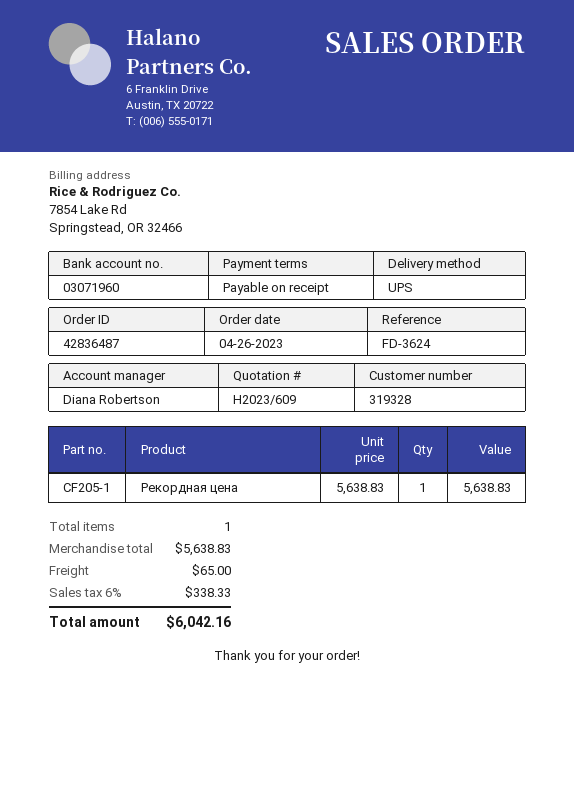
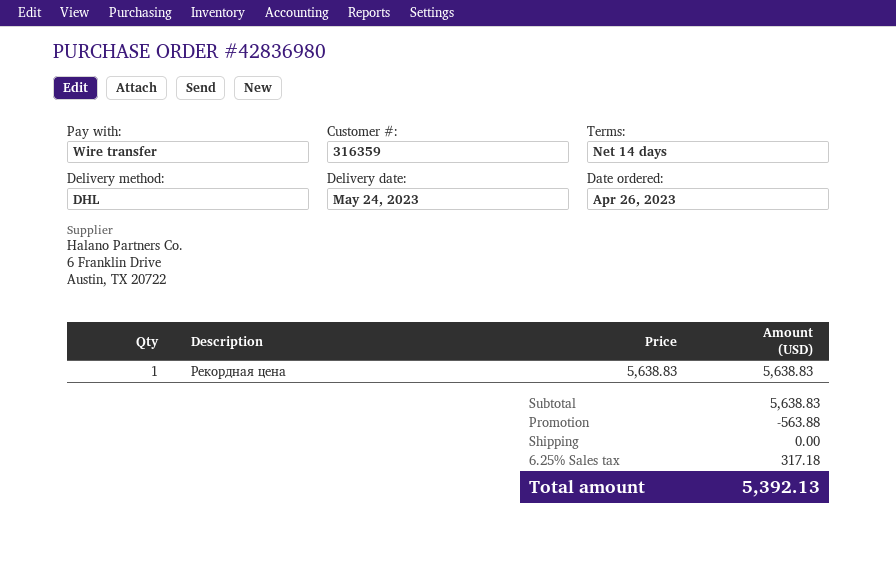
order number: 42836487 -> 42836980
payment terms: on receipt -> 14 days
customer number: 319328 -> 316359
shipping method: UPS -> DHL
discount: none -> 563.88
shipping: 65.00 -> 0.00
tax: 6% = 338.33 -> 6.25% = 317.18
total: 6042.16 -> 5392.13

